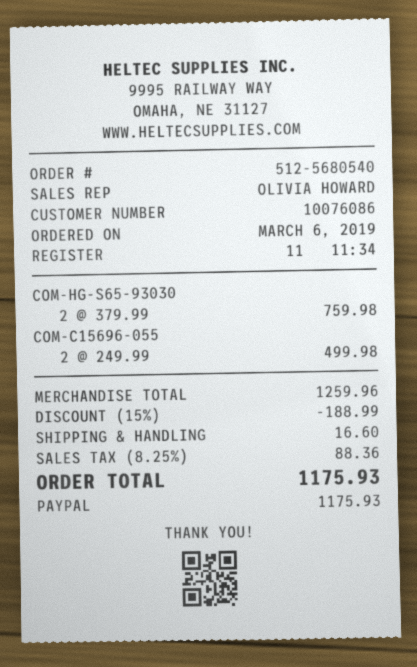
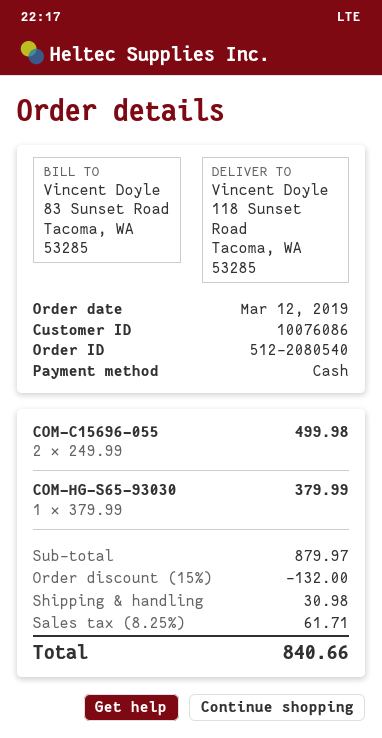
order number: 512-5680540 -> 512-2080540
order date: 2019-03-06 -> 2019-03-12
payment method: PayPal -> cash
COM-HG-S65-93030: 2 x 379.99 = 759.98 -> 1 x 379.99 = 379.99
subtotal: 1259.96 -> 879.97
discount: 15% = 188.99 -> 15% = 132.00
shipping: 16.60 -> 30.98
tax: 8.25% = 88.36 -> 8.25% = 61.71
total: 1175.93 -> 840.66

